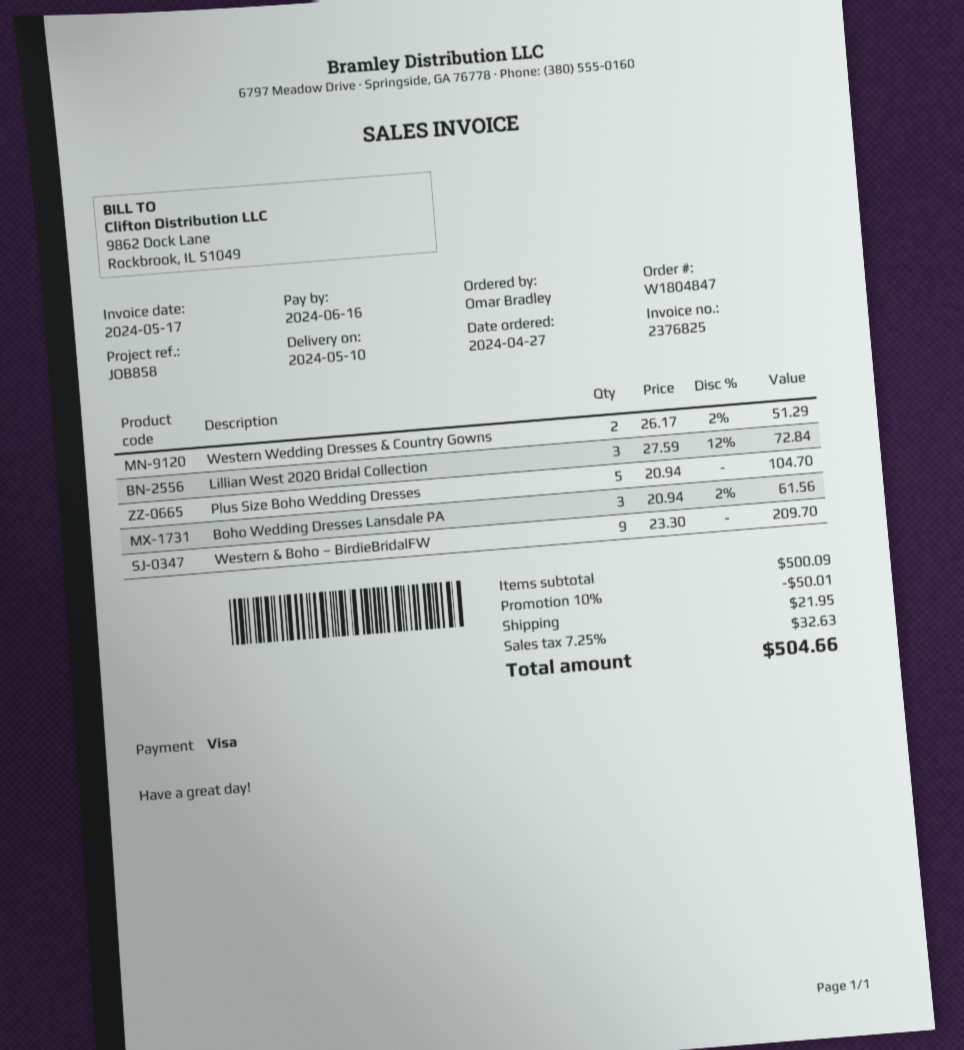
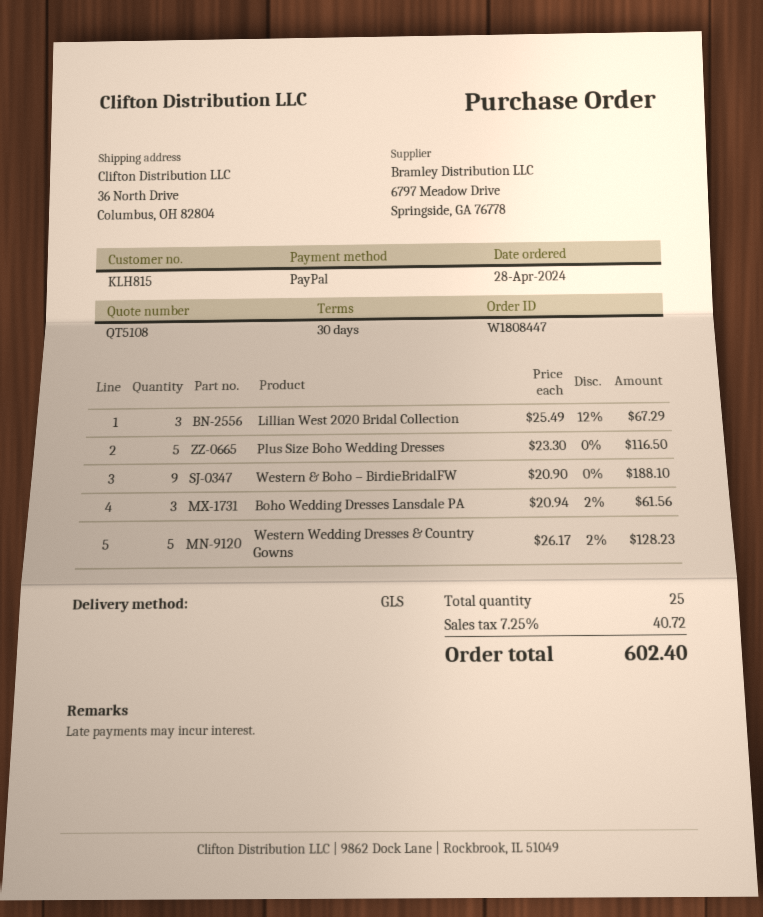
order number: W1804847 -> W1808447
order date: 2024-04-27 -> 2024-04-28
payment method: Visa -> PayPal
Western Wedding Dresses & Country Gowns: 2 x 26.17 - 2% = 51.29 -> 5 x 26.17 - 2% = 128.23
Lillian West 2020 Bridal Collection: 3 x 27.59 - 12% = 72.84 -> 3 x 25.49 - 12% = 67.29
Plus Size Boho Wedding Dresses: 5 x 20.94 = 104.70 -> 5 x 23.30 = 116.50
Western & Boho – BirdieBridalFW: 9 x 23.30 = 209.70 -> 9 x 20.90 = 188.10
discount: 10% = 50.01 -> none
shipping: 21.95 -> none
tax: 7.25% = 32.63 -> 7.25% = 40.72
total: 504.66 -> 602.40

